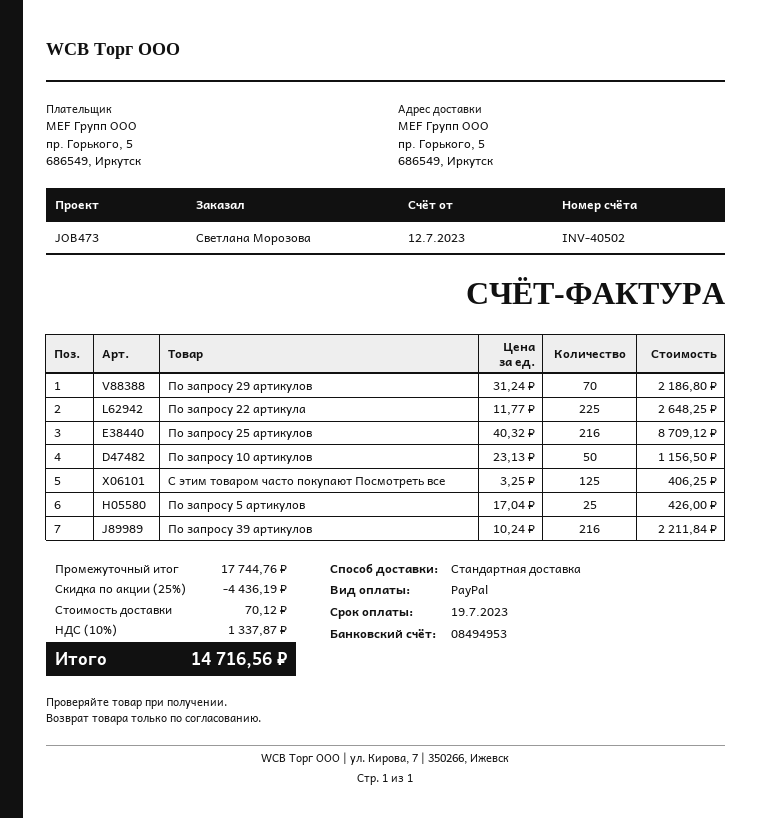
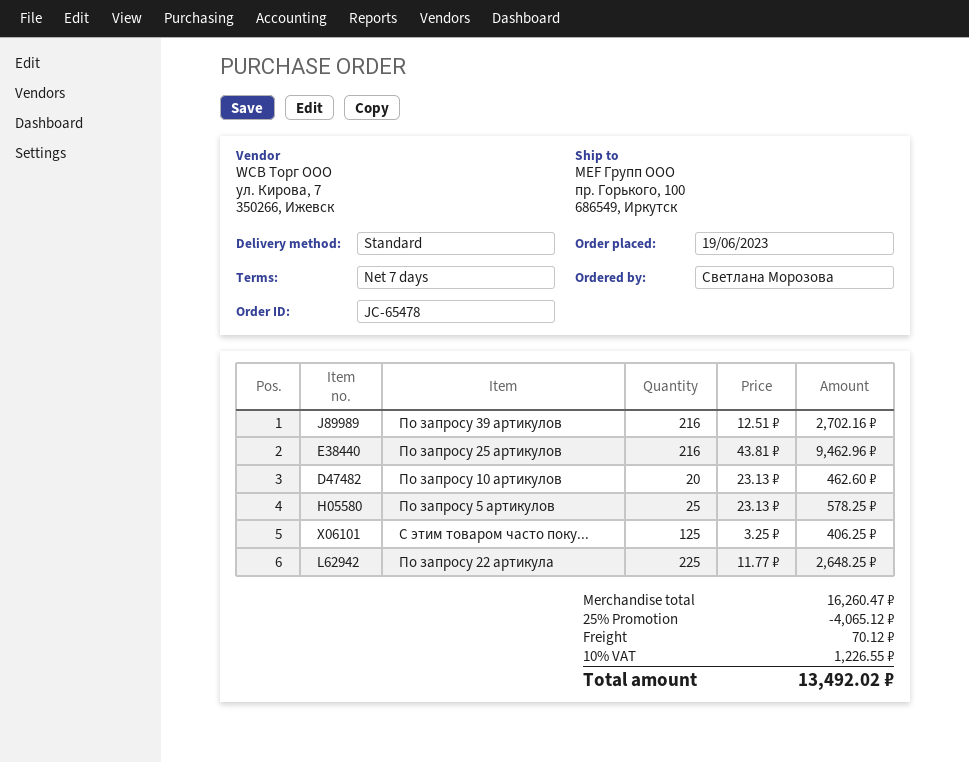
ship to: пр. Горького, 5, 686549, Иркутск -> пр. Горького, 100, 686549, Иркутск
По запросу 29 артикулов: 70 x 31.24 = 2186.80 -> none
По запросу 25 артикулов: 216 x 40.32 = 8709.12 -> 216 x 43.81 = 9462.96
По запросу 10 артикулов: 50 x 23.13 = 1156.50 -> 20 x 23.13 = 462.60
По запросу 5 артикулов: 25 x 17.04 = 426.00 -> 25 x 23.13 = 578.25
По запросу 39 артикулов: 216 x 10.24 = 2211.84 -> 216 x 12.51 = 2702.16
subtotal: 17744.76 -> 16260.47
discount: 25% = 4436.19 -> 25% = 4065.12
tax: 10% = 1337.87 -> 10% = 1226.55
total: 14716.56 -> 13492.02

